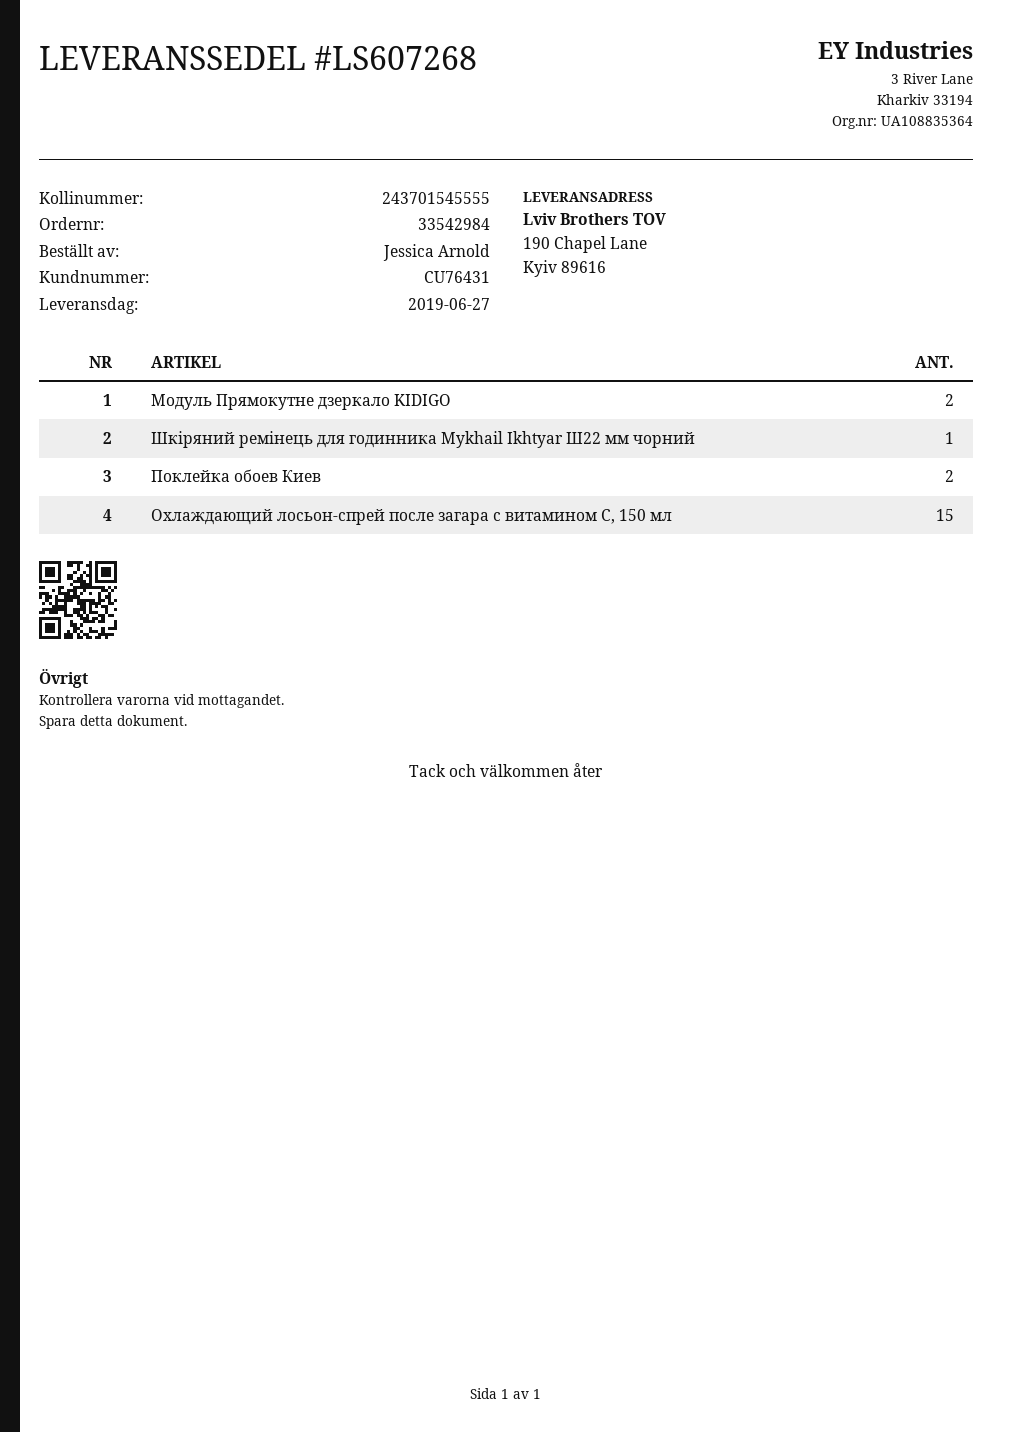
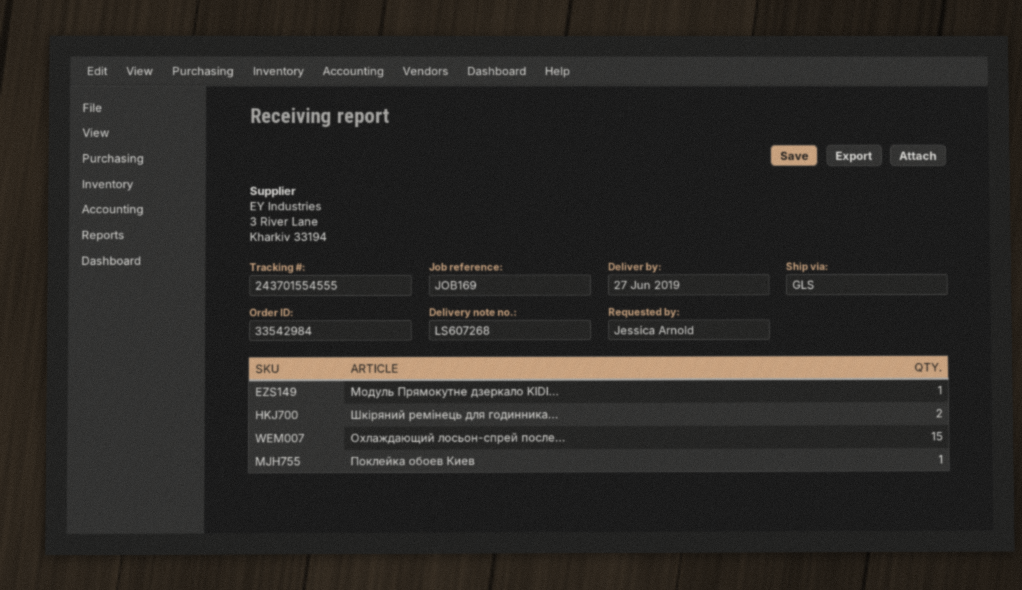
tracking number: 243701545555 -> 243701554555
Модуль Прямокутне дзеркало KIDIGO: 2 -> 1
Шкіряний ремінець для годинника Mykhail Ikhtyar Ш22 мм чорний: 1 -> 2
Поклейка обоев Киев: 2 -> 1

